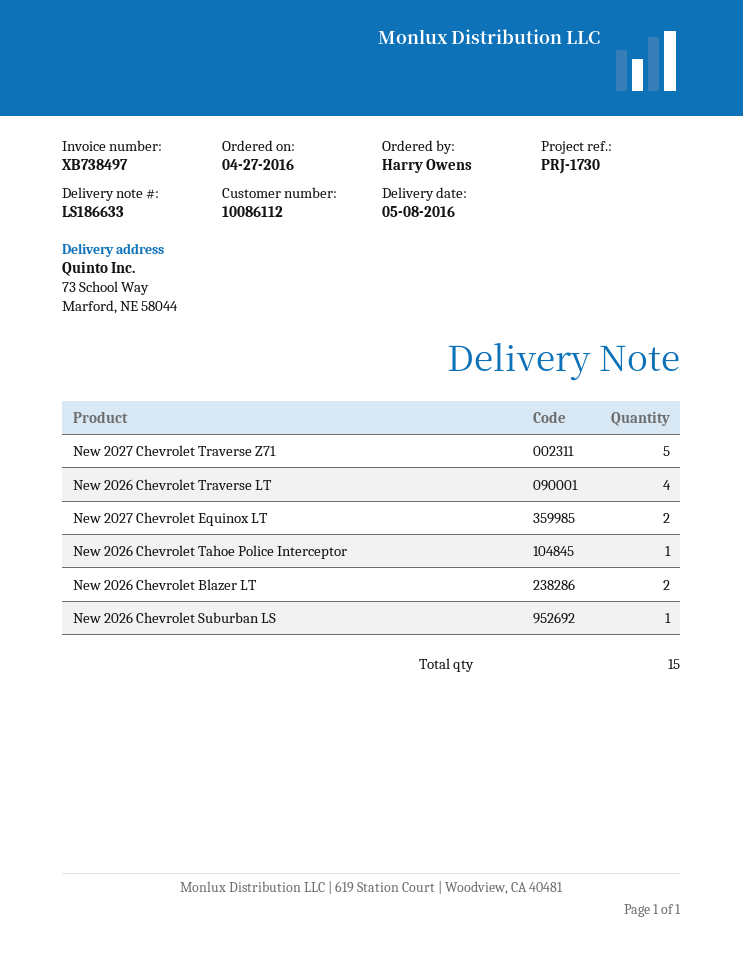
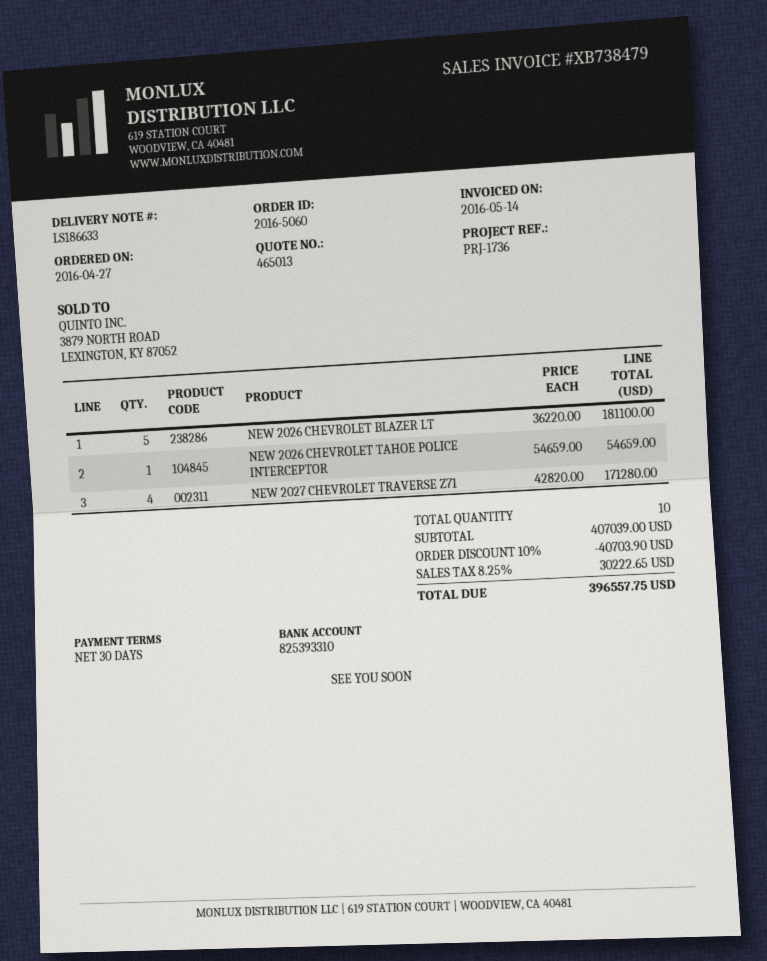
invoice number: XB738497 -> XB738479
reference: PRJ-1730 -> PRJ-1736
New 2027 Chevrolet Traverse Z71: 5 -> 4
New 2026 Chevrolet Traverse LT: 4 -> none
New 2027 Chevrolet Equinox LT: 2 -> none
New 2026 Chevrolet Blazer LT: 2 -> 5
New 2026 Chevrolet Suburban LS: 1 -> none
total quantity: 15 -> 10

